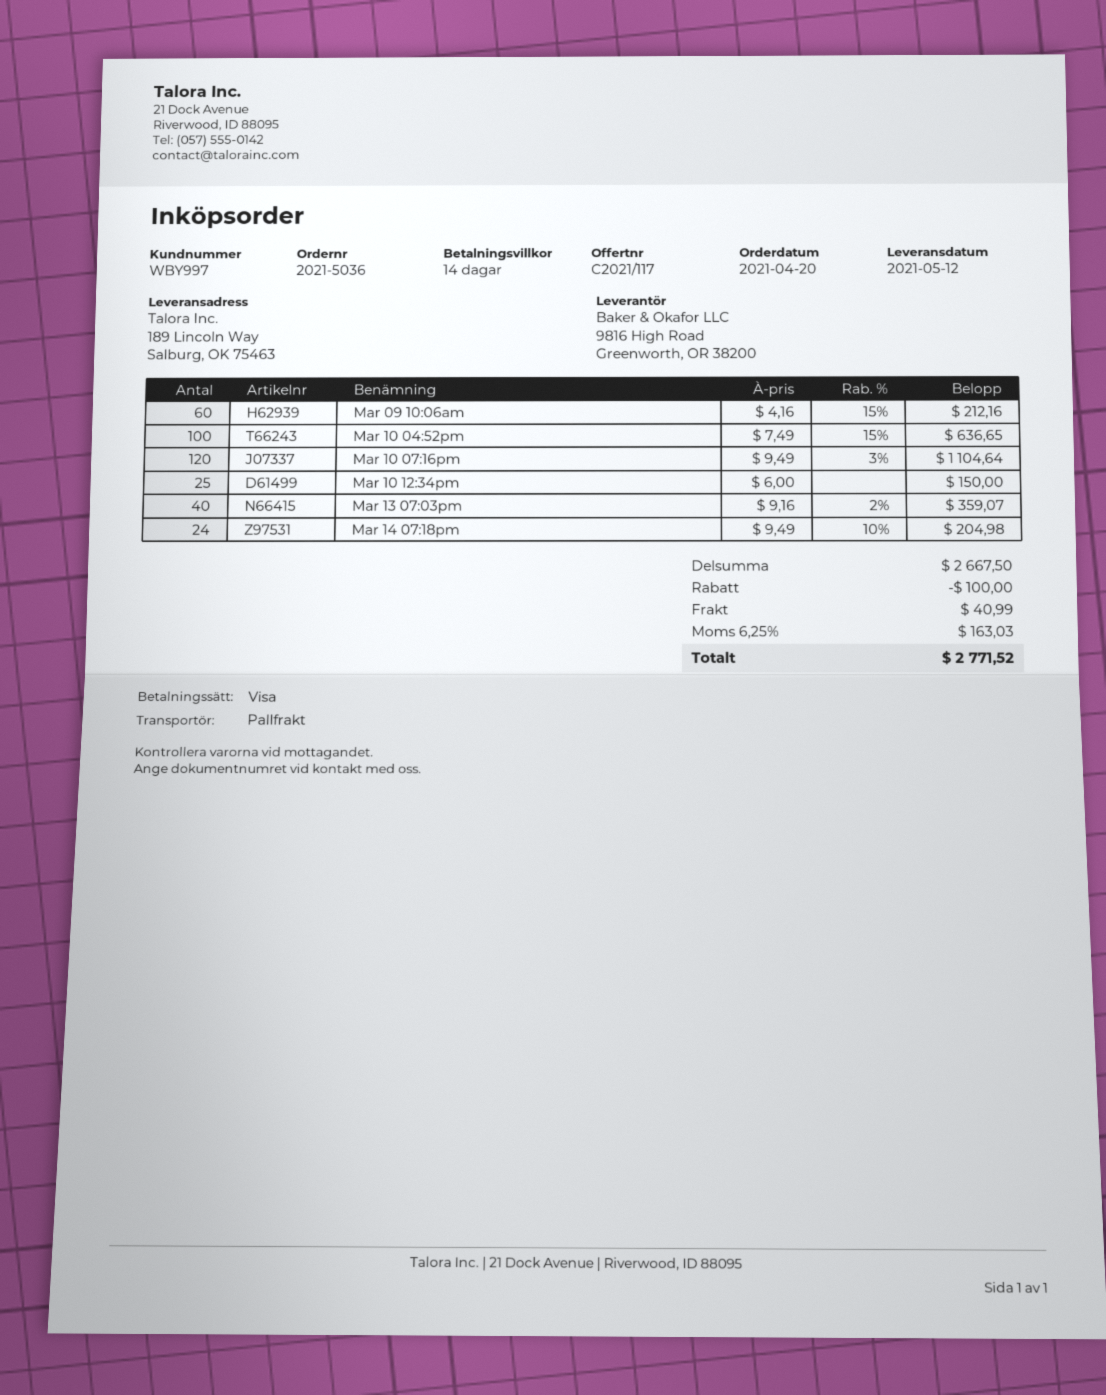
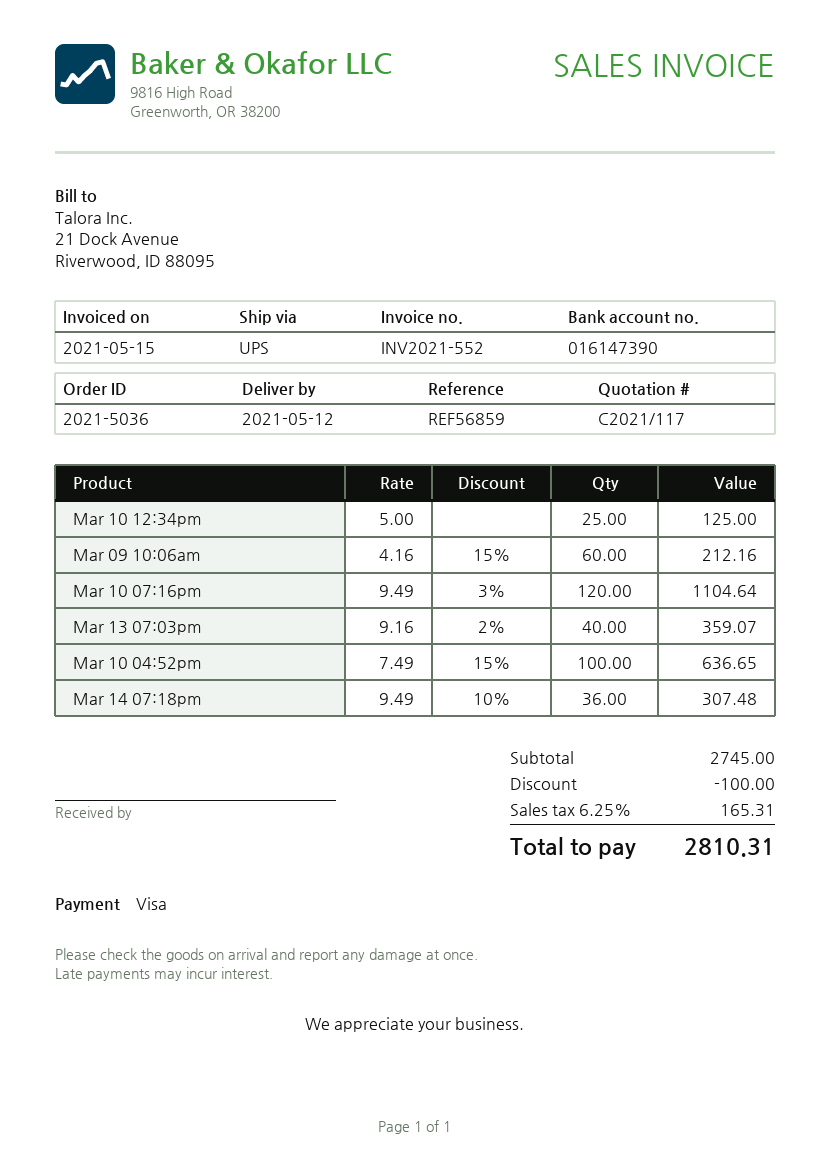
shipping method: pallet freight -> UPS
Mar 10 12:34pm: 25 x 6.00 = 150.00 -> 25 x 5.00 = 125.00
Mar 14 07:18pm: 24 x 9.49 - 10% = 204.98 -> 36 x 9.49 - 10% = 307.48
subtotal: 2667.50 -> 2745.00
shipping: 40.99 -> none
tax: 6.25% = 163.03 -> 6.25% = 165.31
total: 2771.52 -> 2810.31

